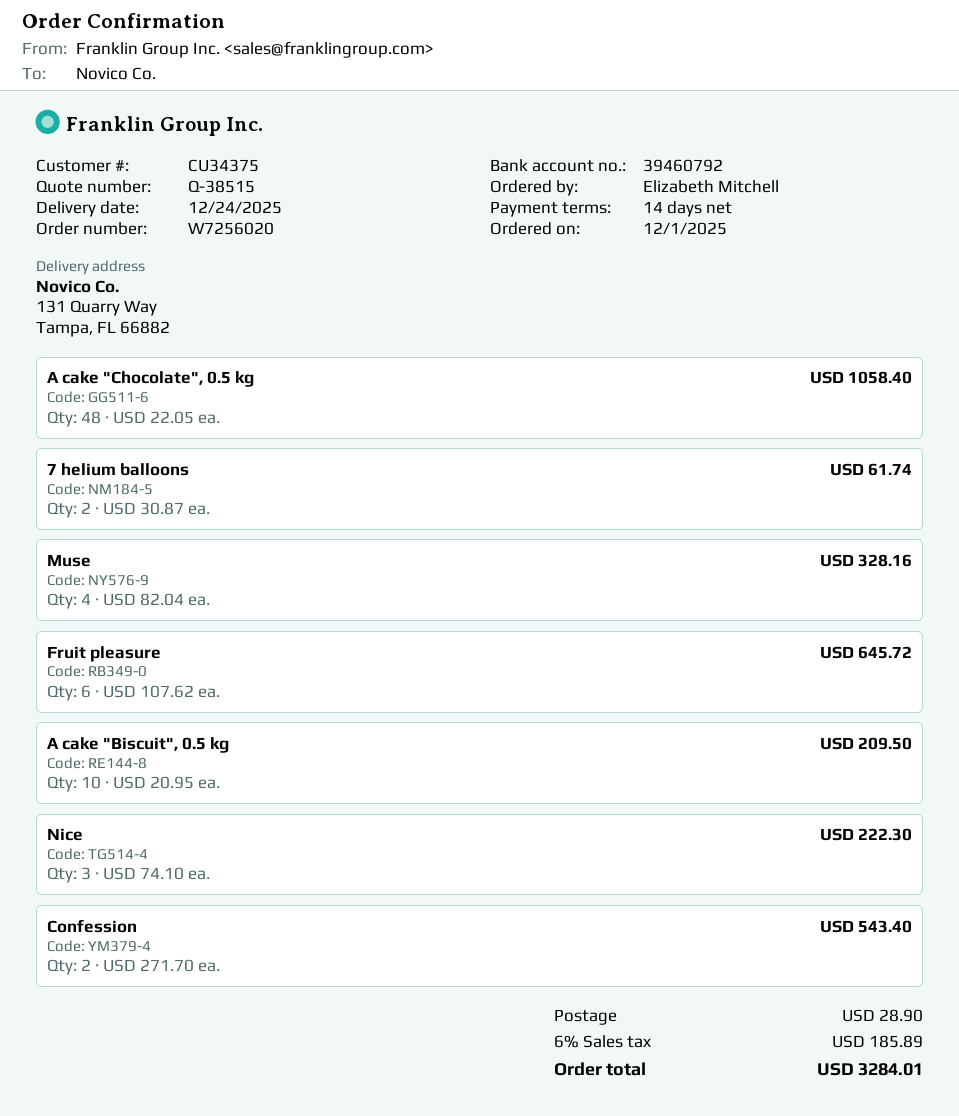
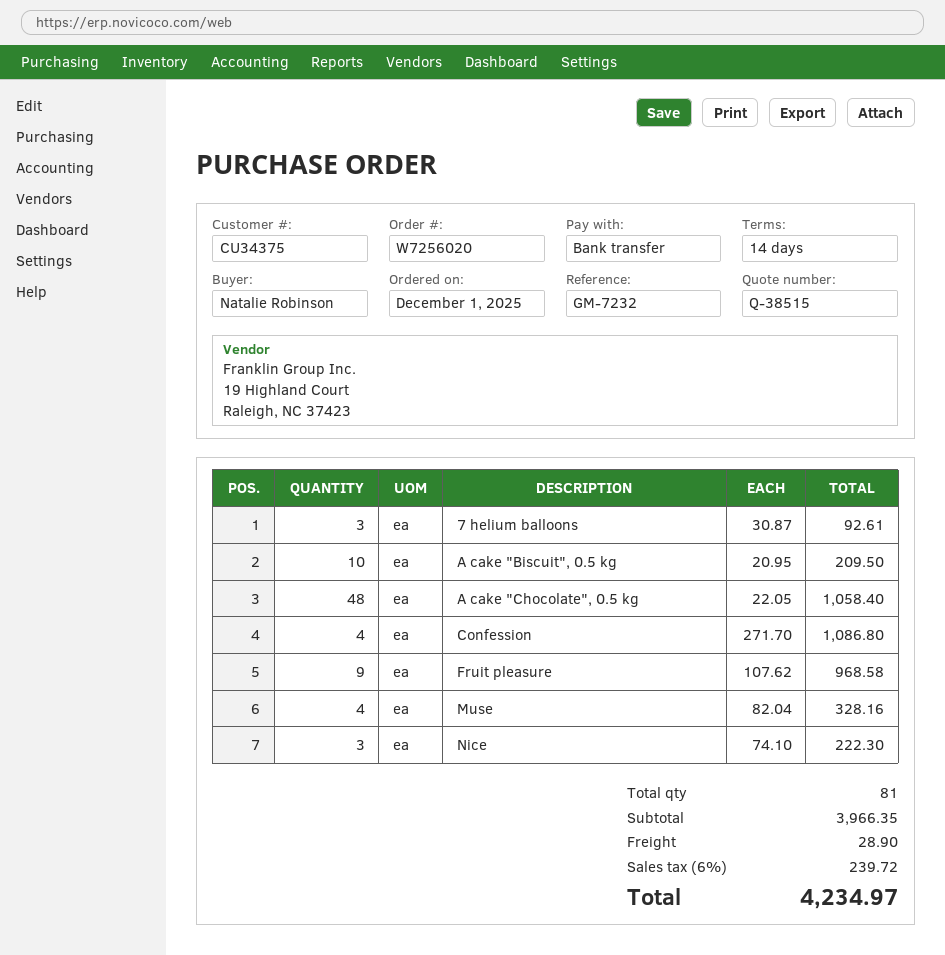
ordered by: Elizabeth Mitchell -> Natalie Robinson
7 helium balloons: 2 x 30.87 = 61.74 -> 3 x 30.87 = 92.61
Fruit pleasure: 6 x 107.62 = 645.72 -> 9 x 107.62 = 968.58
Confession: 2 x 271.70 = 543.40 -> 4 x 271.70 = 1086.80
tax: 6% = 185.89 -> 6% = 239.72
total: 3284.01 -> 4234.97

